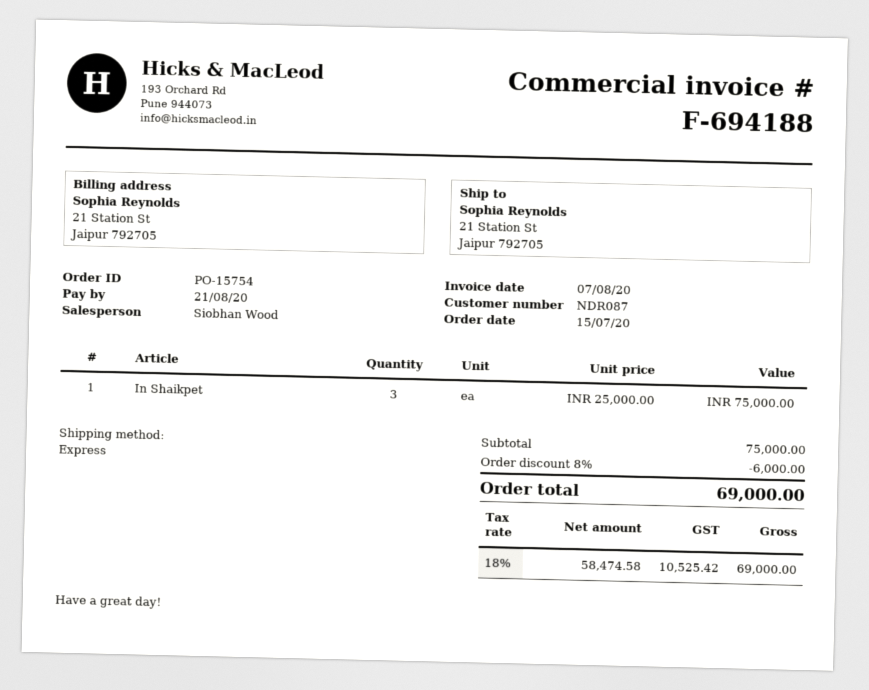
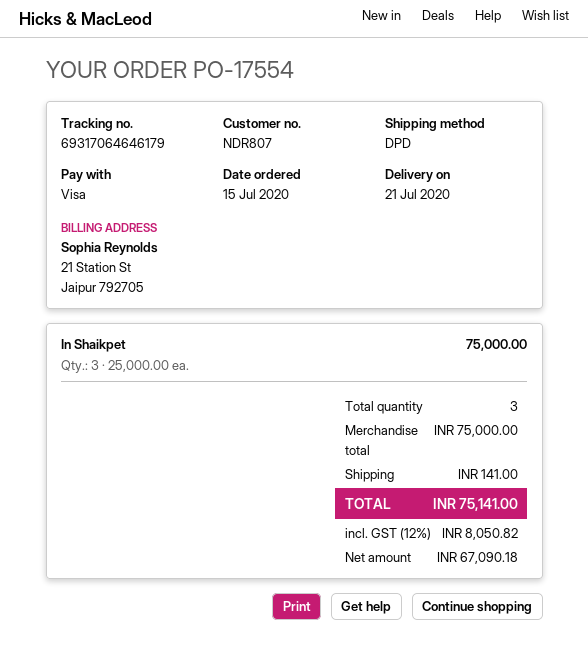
order number: PO-15754 -> PO-17554
customer number: NDR087 -> NDR807
shipping method: express -> DPD
discount: 8% = 6000.00 -> none
shipping: none -> 141.00
net: 58474.58 -> 67090.18
tax: 18% = 10525.42 -> 12% = 8050.82
total: 69000.00 -> 75141.00

